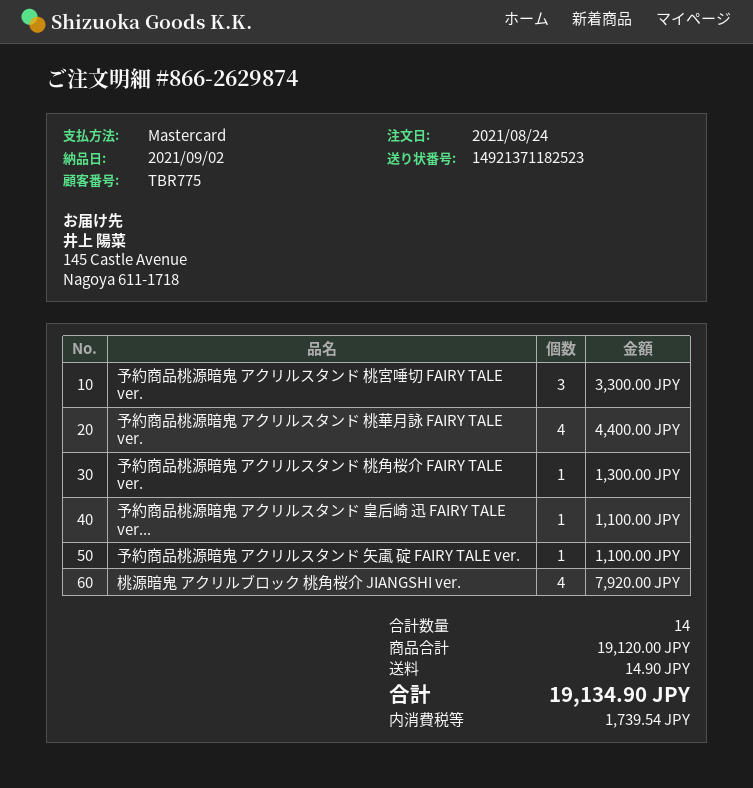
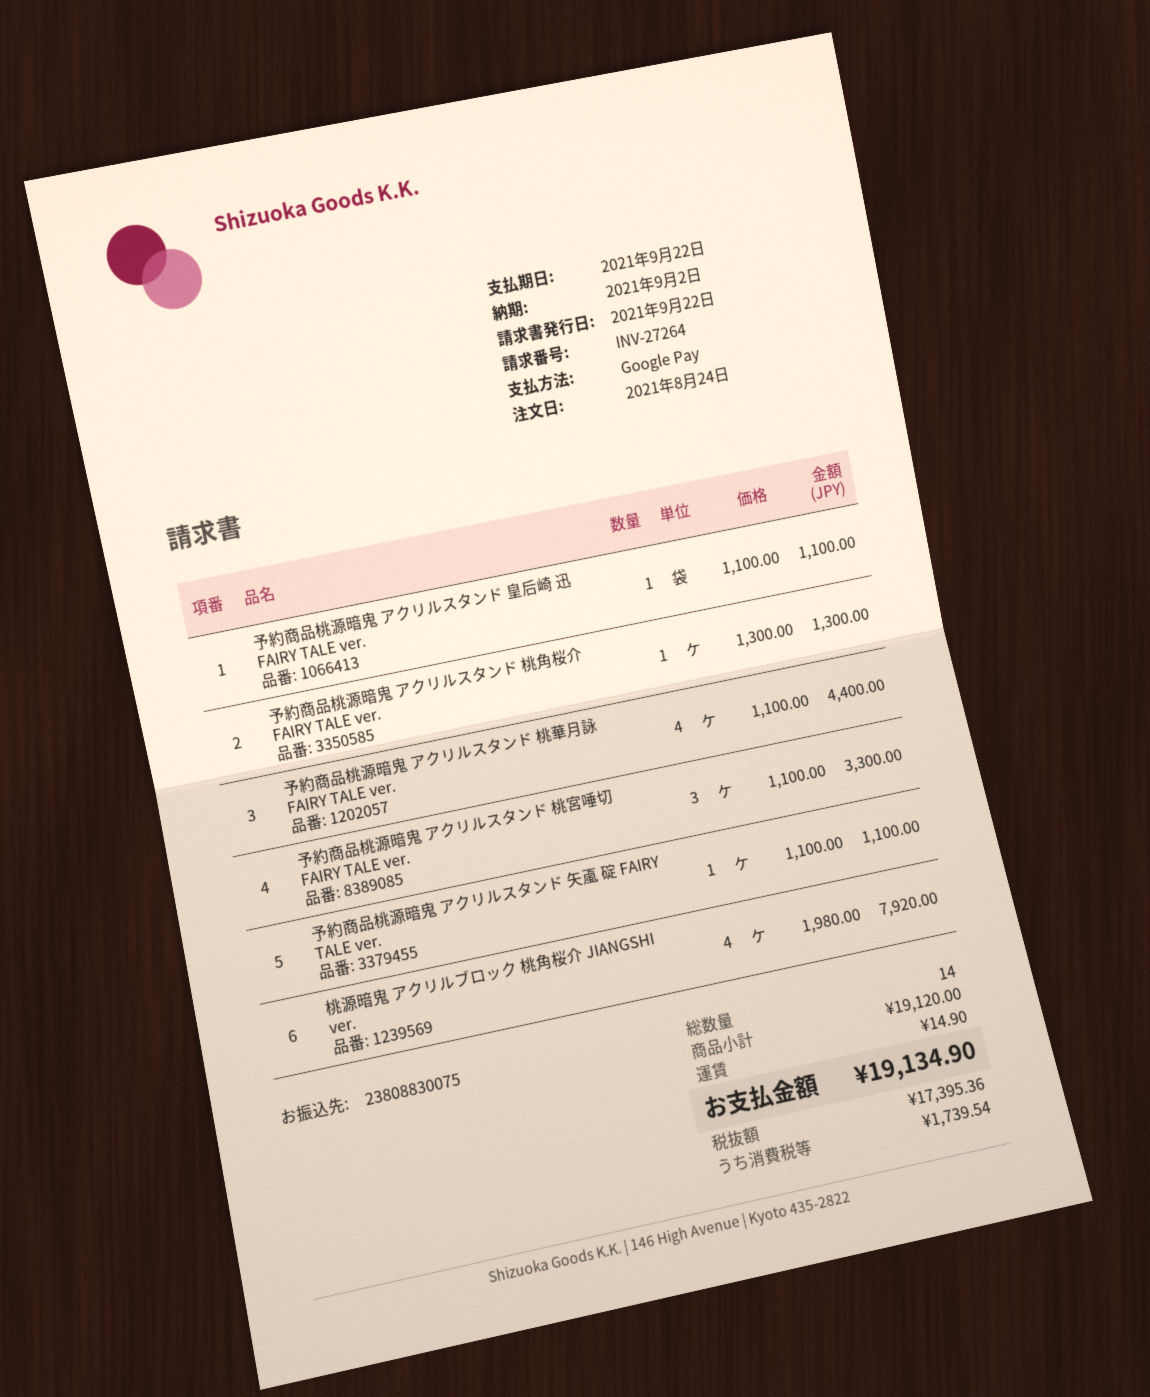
payment method: Mastercard -> Google Pay

